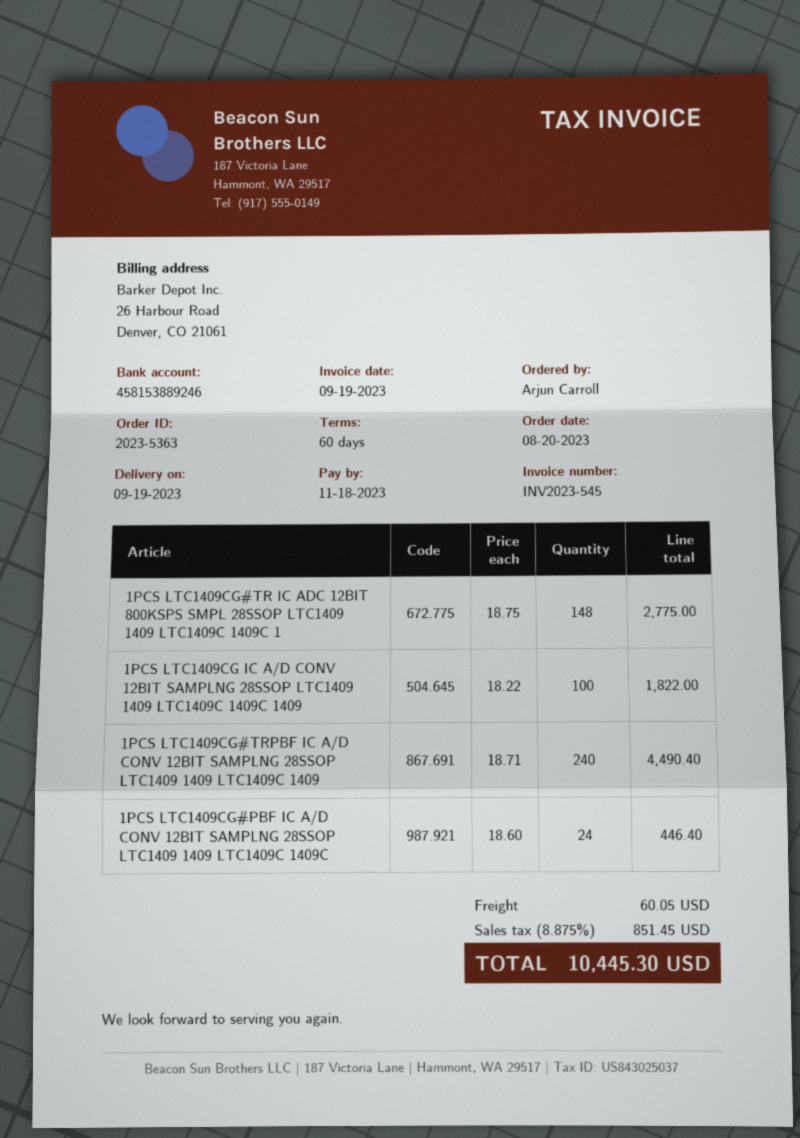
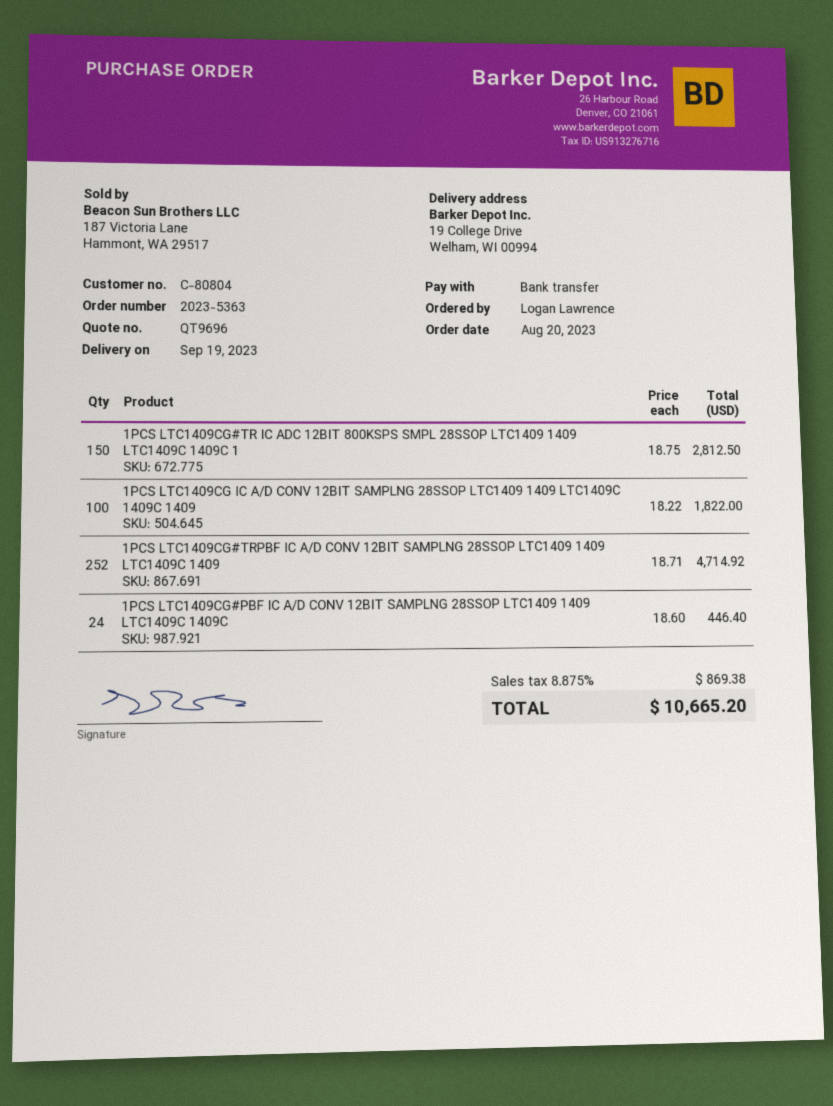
ordered by: Arjun Carroll -> Logan Lawrence
1PCS LTC1409CG#TR IC ADC 12BIT 800KSPS SMPL 28SSOP LTC1409 1409 LTC1409C 1409C 1: 148 x 18.75 = 2775.00 -> 150 x 18.75 = 2812.50
1PCS LTC1409CG#TRPBF IC A/D CONV 12BIT SAMPLNG 28SSOP LTC1409 1409 LTC1409C 1409: 240 x 18.71 = 4490.40 -> 252 x 18.71 = 4714.92
shipping: 60.05 -> none
tax: 8.875% = 851.45 -> 8.875% = 869.38
total: 10445.30 -> 10665.20

